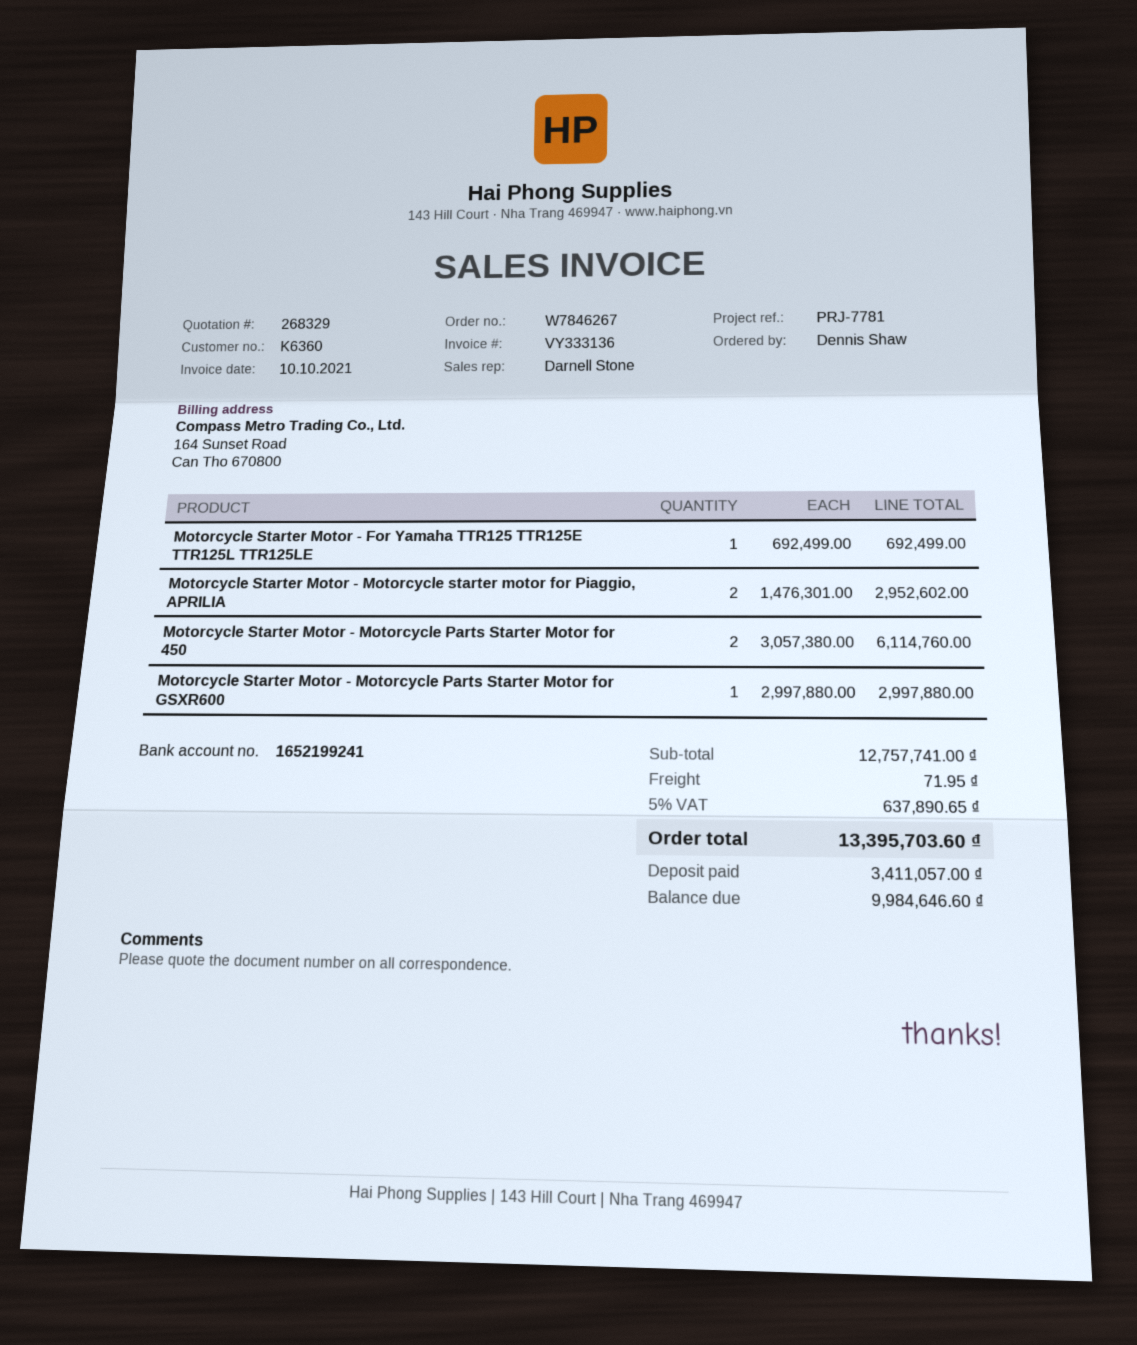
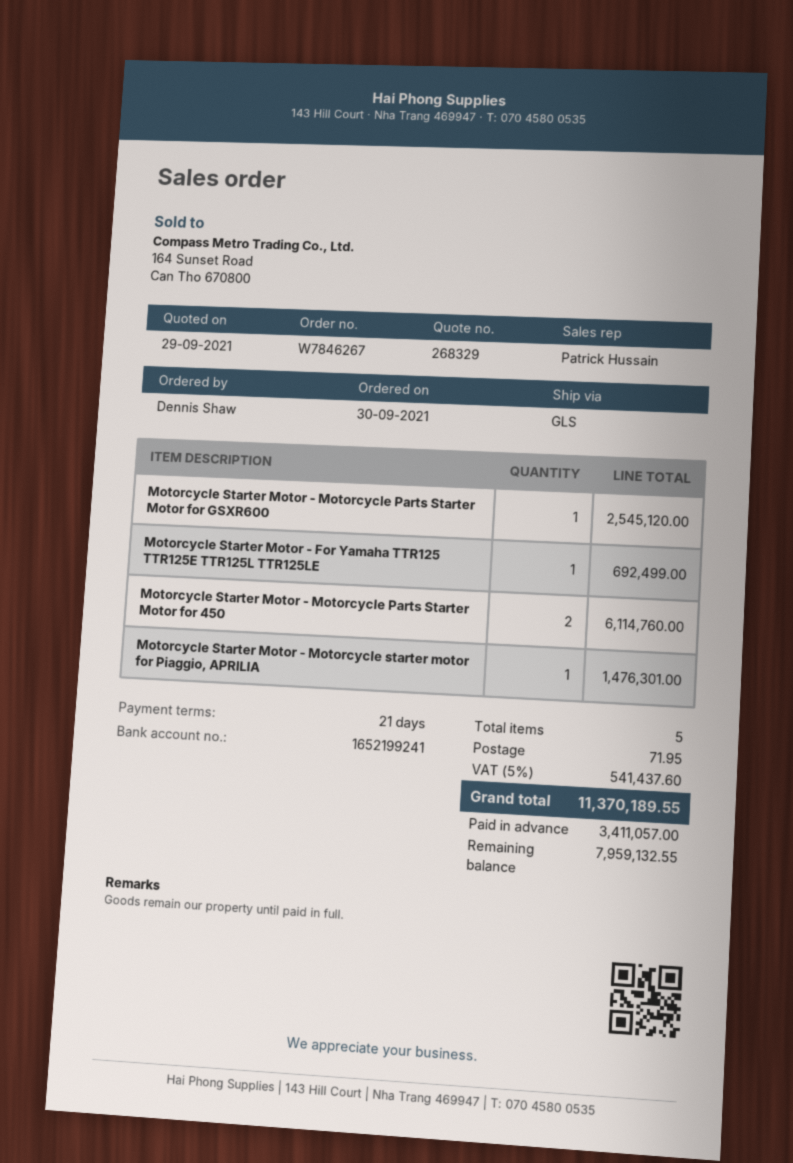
sales rep: Darnell Stone -> Patrick Hussain
Motorcycle Starter Motor - Motorcycle starter motor for Piaggio, APRILIA: 2 for 2952602.00 -> 1 for 1476301.00
Motorcycle Starter Motor - Motorcycle Parts Starter Motor for GSXR600: 1 for 2997880.00 -> 1 for 2545120.00
tax: 5% = 637890.65 -> 5% = 541437.60
total: 13395703.60 -> 11370189.55
balance: 9984646.60 -> 7959132.55

